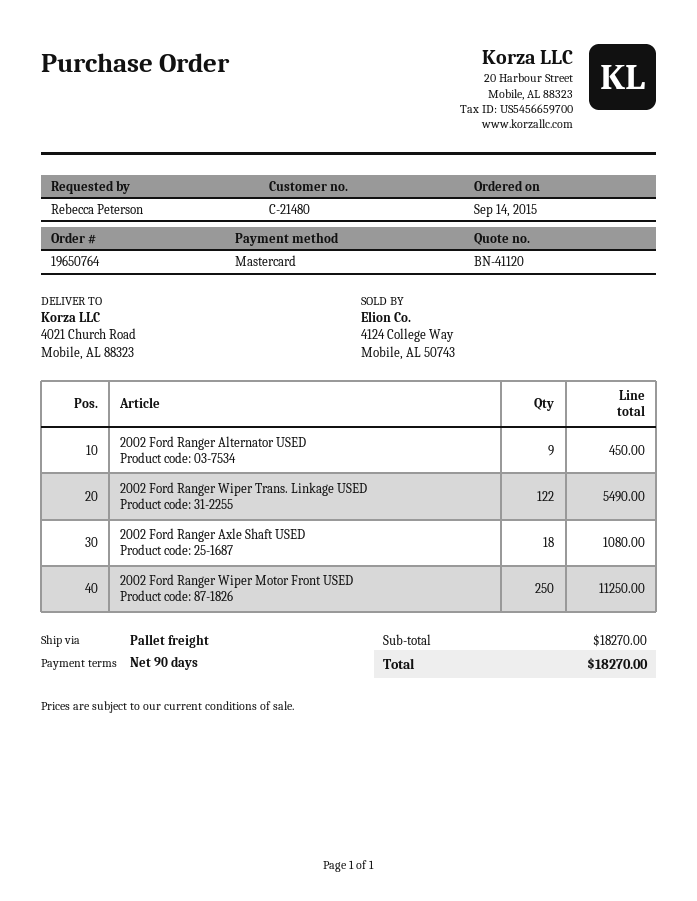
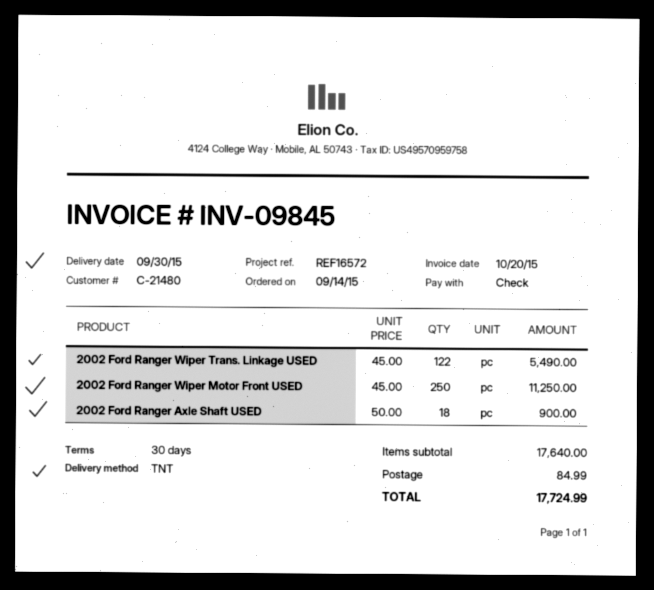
payment terms: 90 days -> 30 days
payment method: Mastercard -> cheque
shipping method: pallet freight -> TNT
2002 Ford Ranger Alternator USED: 9 for 450.00 -> none
2002 Ford Ranger Axle Shaft USED: 18 for 1080.00 -> 18 for 900.00
subtotal: 18270.00 -> 17640.00
shipping: none -> 84.99
total: 18270.00 -> 17724.99

